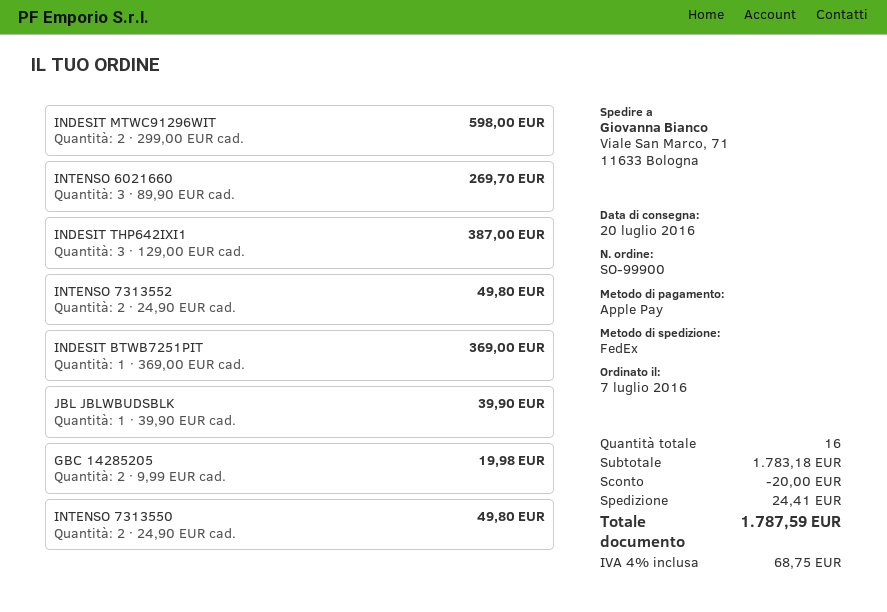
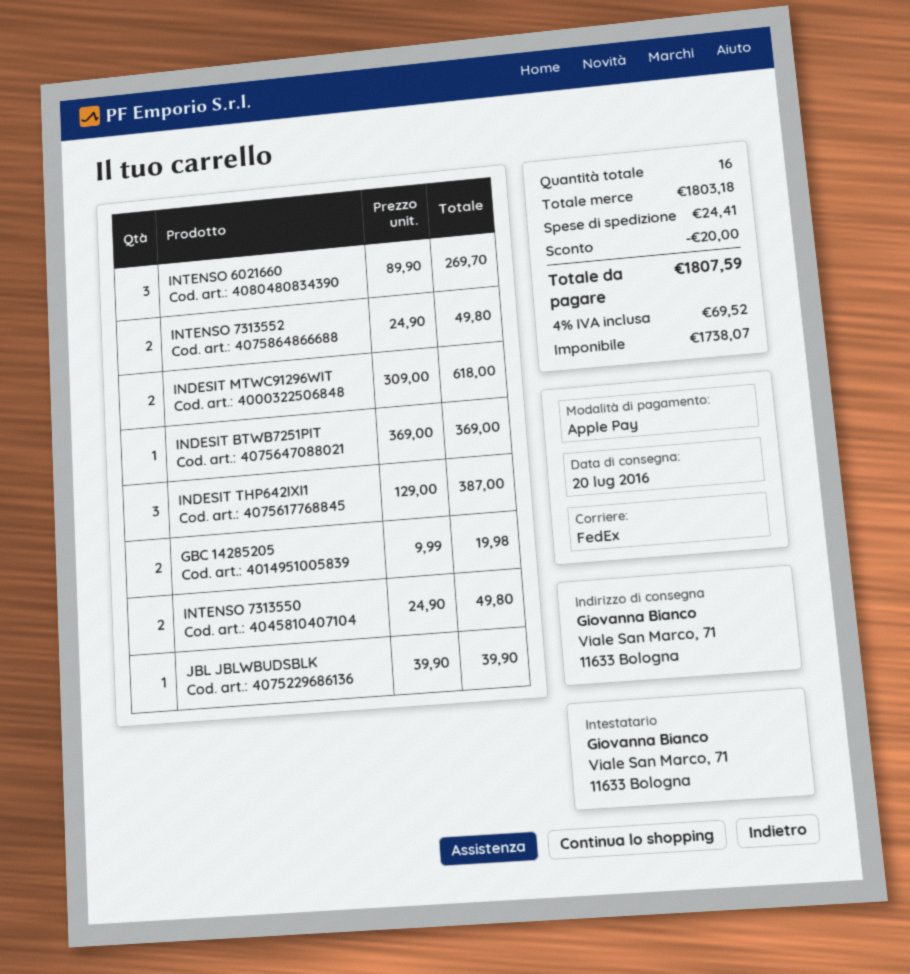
INDESIT MTWC91296WIT: 2 x 299.00 = 598.00 -> 2 x 309.00 = 618.00
subtotal: 1783.18 -> 1803.18
tax: 4% = 68.75 -> 4% = 69.52
total: 1787.59 -> 1807.59

